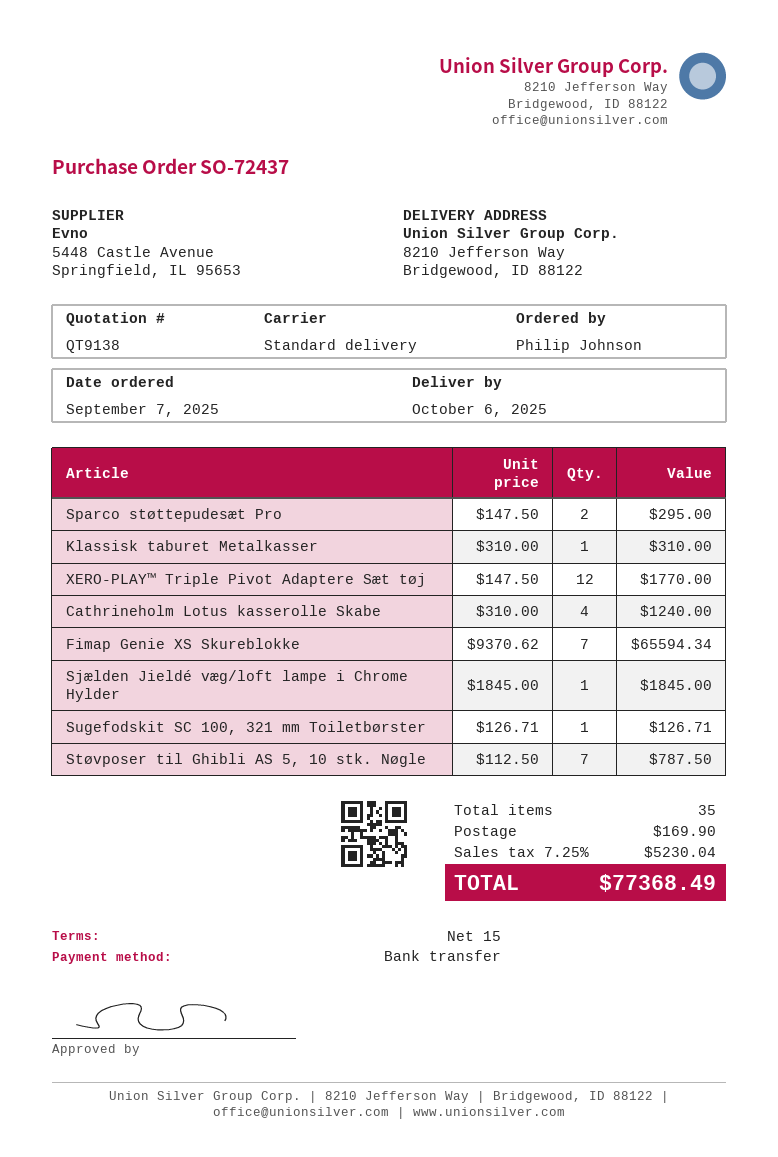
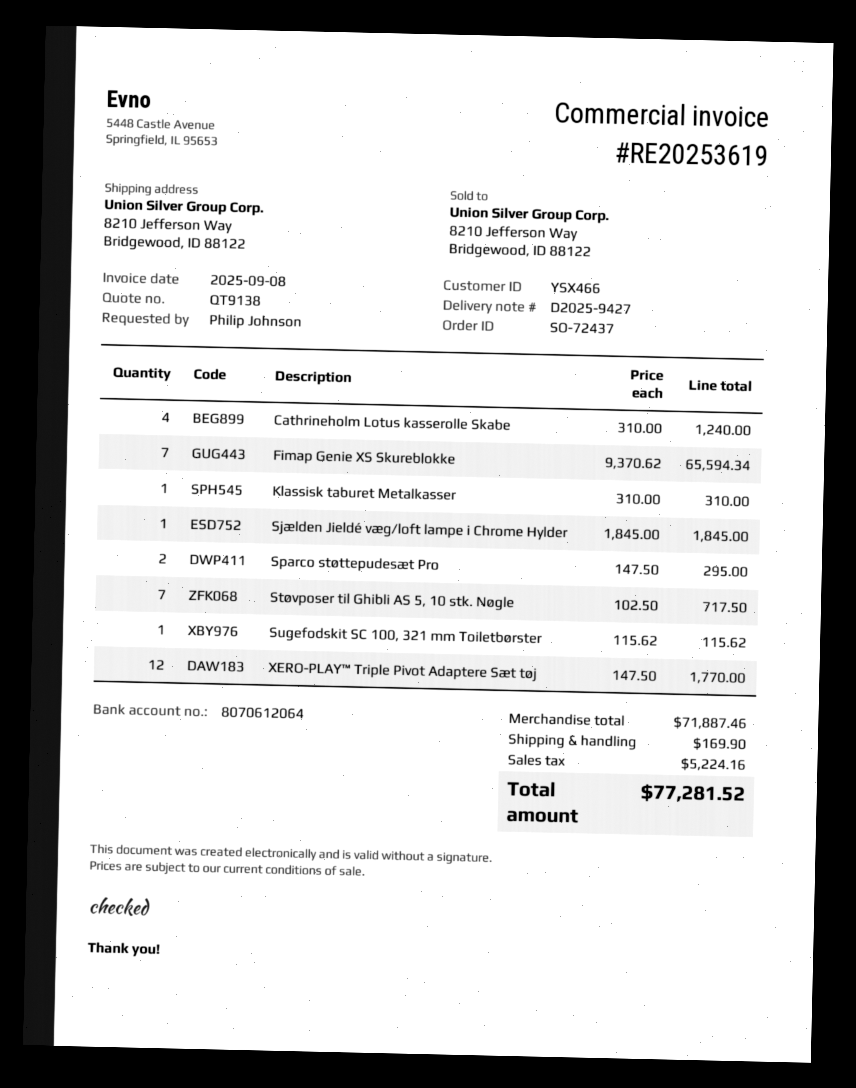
Sugefodskit SC 100, 321 mm Toiletbørster: 1 x 126.71 = 126.71 -> 1 x 115.62 = 115.62
Støvposer til Ghibli AS 5, 10 stk. Nøgle: 7 x 112.50 = 787.50 -> 7 x 102.50 = 717.50
tax: 5230.04 -> 5224.16
total: 77368.49 -> 77281.52

